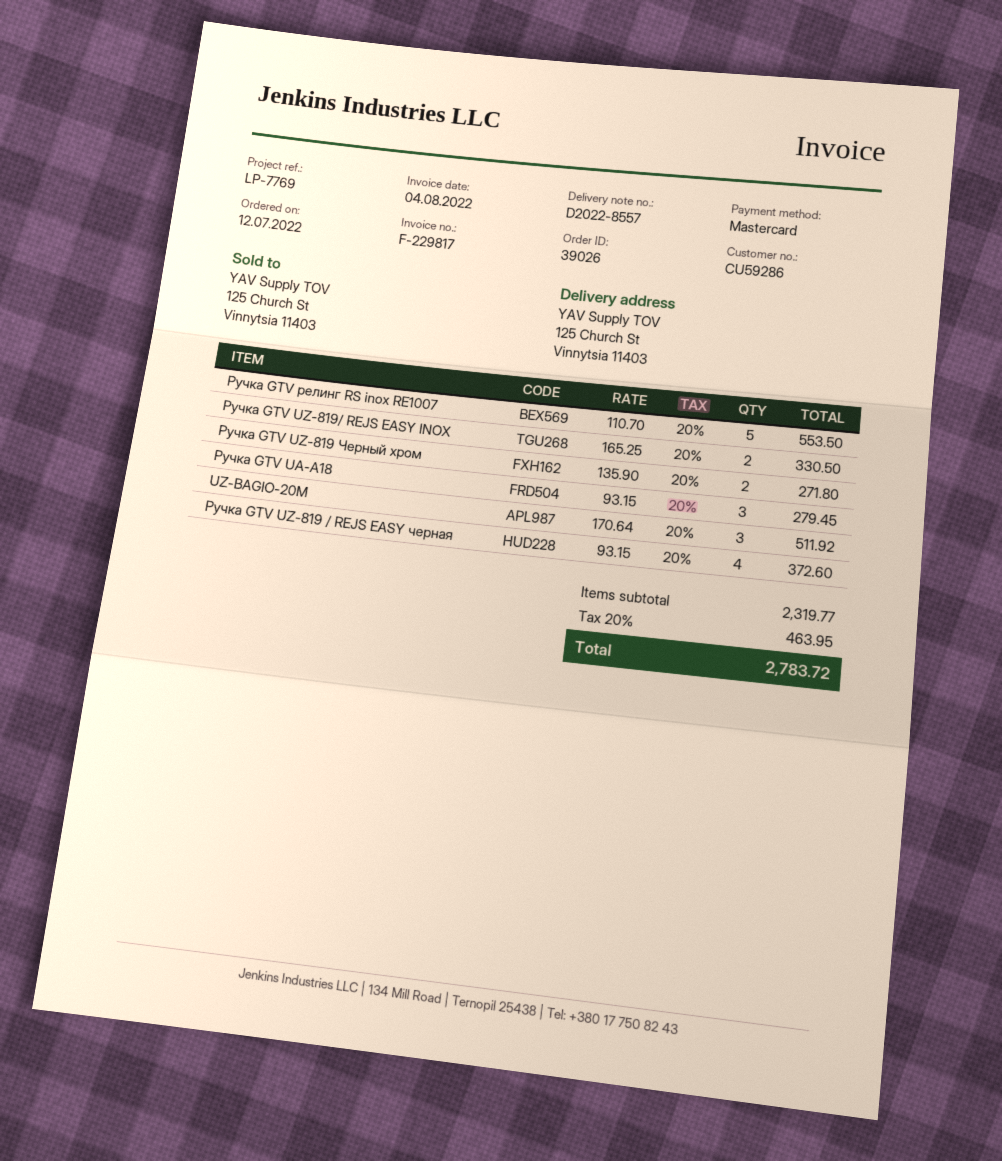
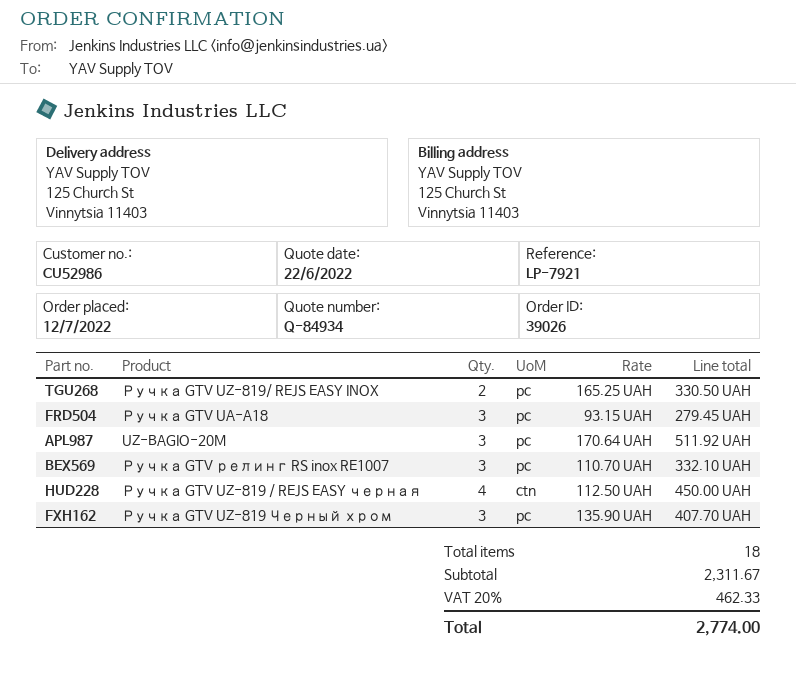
customer number: CU59286 -> CU52986
reference: LP-7769 -> LP-7921
Ручка GTV релинг RS inox RE1007: 5 x 110.70 = 553.50 -> 3 x 110.70 = 332.10
Ручка GTV UZ-819 Черный хром: 2 x 135.90 = 271.80 -> 3 x 135.90 = 407.70
Ручка GTV UZ-819 / REJS EASY черная: 4 x 93.15 = 372.60 -> 4 x 112.50 = 450.00
subtotal: 2319.77 -> 2311.67
tax: 20% = 463.95 -> 20% = 462.33
total: 2783.72 -> 2774.00

